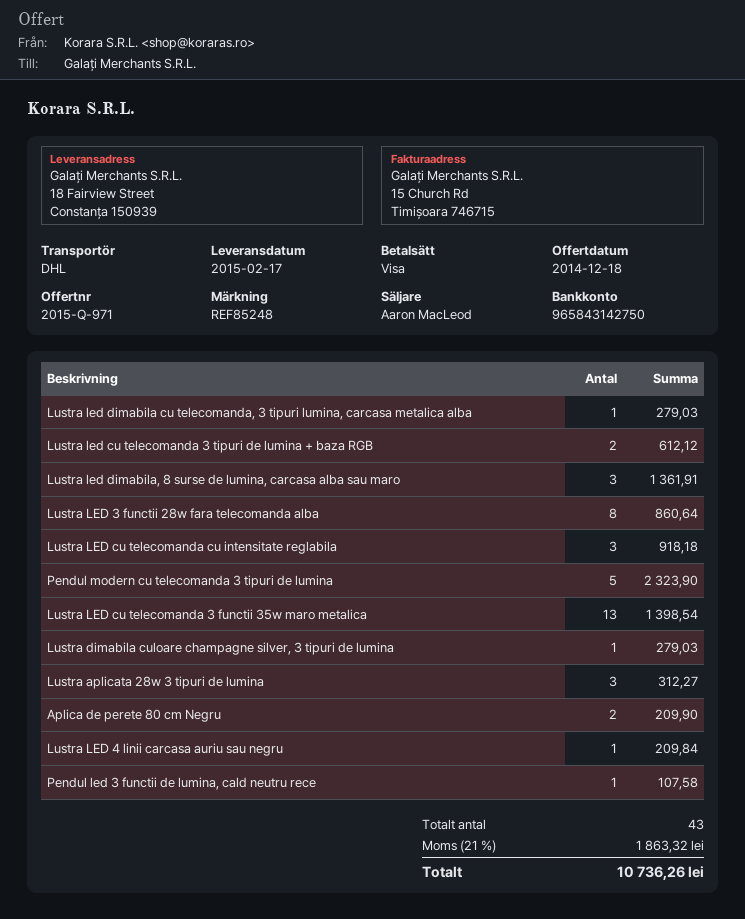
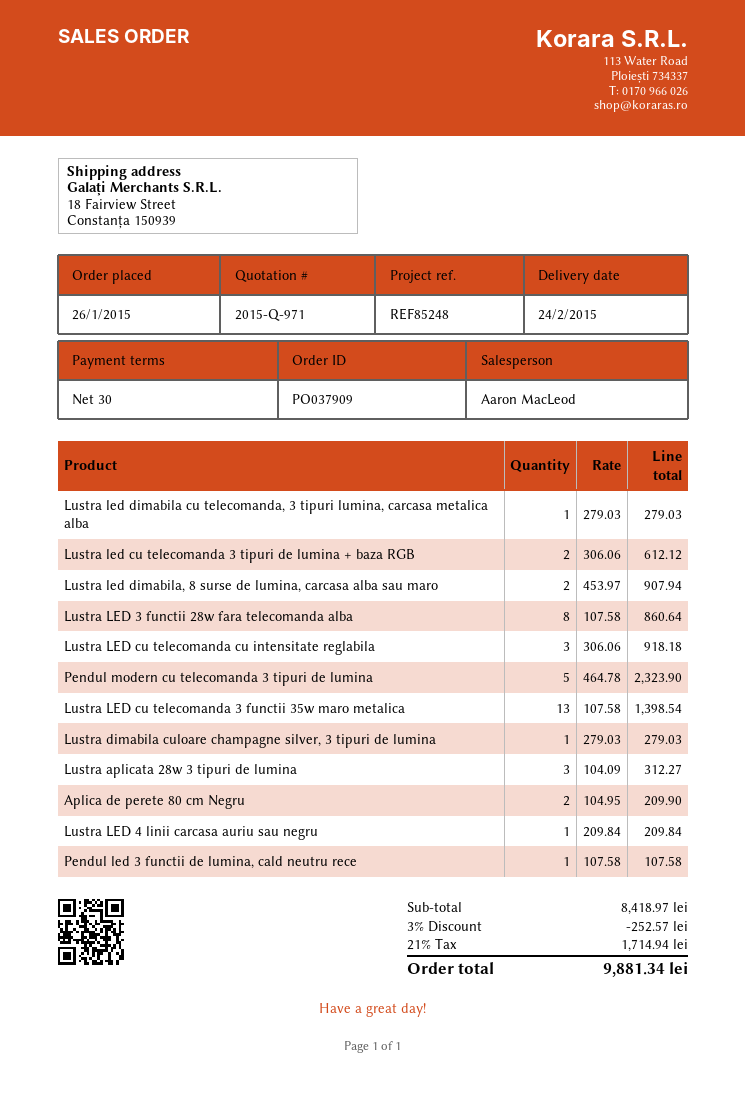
delivery date: 2015-02-17 -> 2015-02-24
Lustra led dimabila, 8 surse de lumina, carcasa alba sau maro: 3 for 1361.91 -> 2 for 907.94
discount: none -> 3% = 252.57
tax: 21% = 1863.32 -> 21% = 1714.94
total: 10736.26 -> 9881.34

